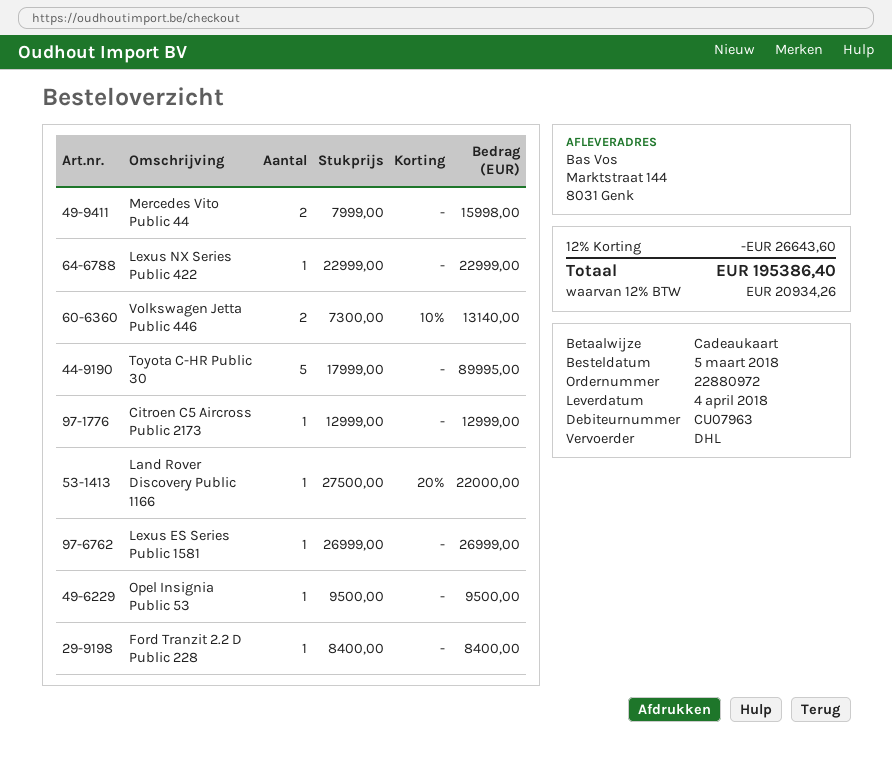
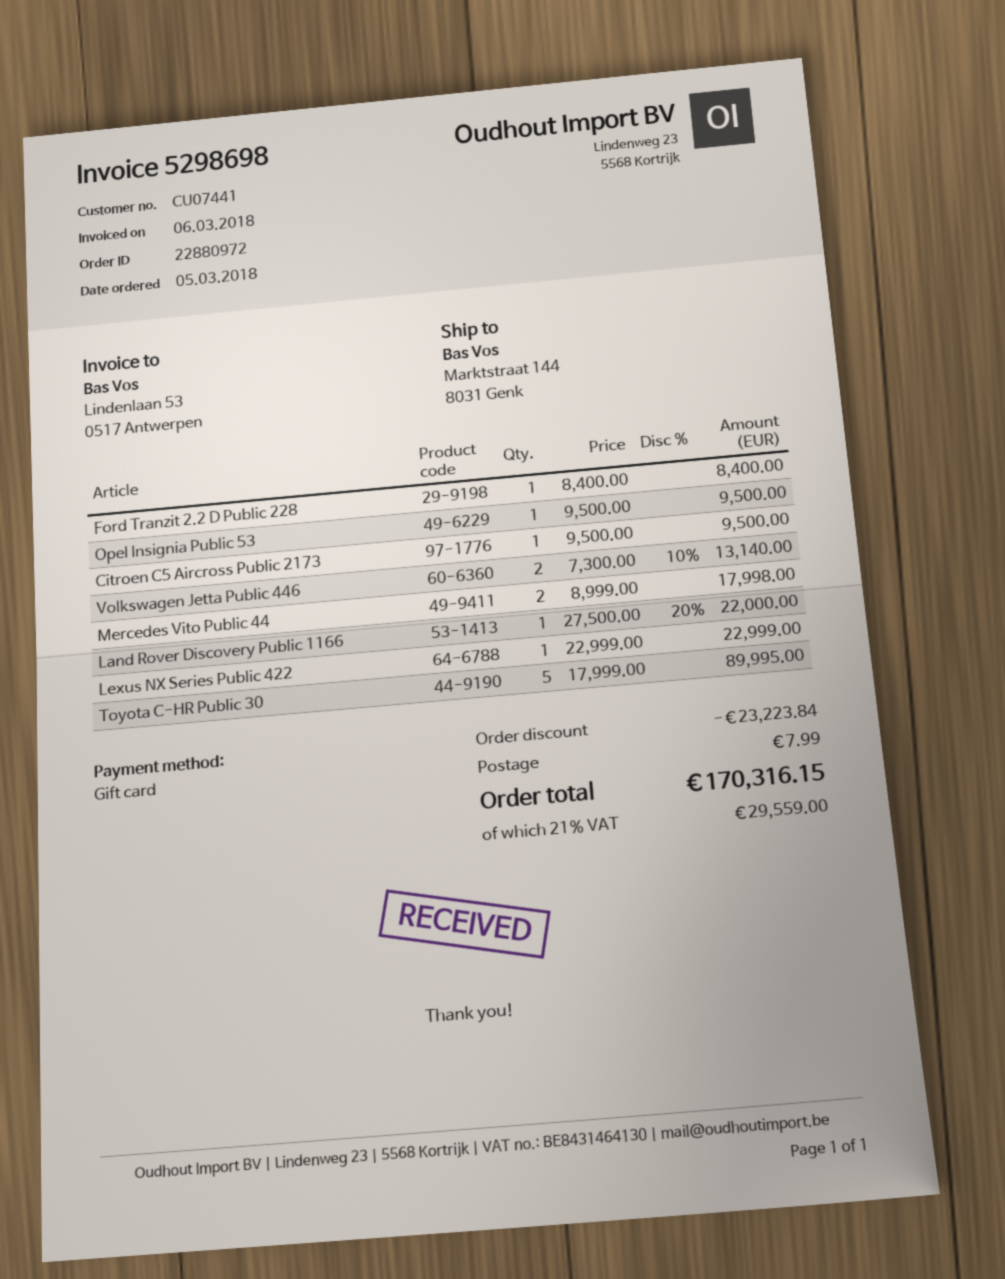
customer number: CU07963 -> CU07441
Mercedes Vito Public 44: 2 x 7999.00 = 15998.00 -> 2 x 8999.00 = 17998.00
Citroen C5 Aircross Public 2173: 1 x 12999.00 = 12999.00 -> 1 x 9500.00 = 9500.00
Lexus ES Series Public 1581: 1 x 26999.00 = 26999.00 -> none
discount: 26643.60 -> 23223.84
shipping: none -> 7.99
tax: 12% = 20934.26 -> 21% = 29559.00
total: 195386.40 -> 170316.15

